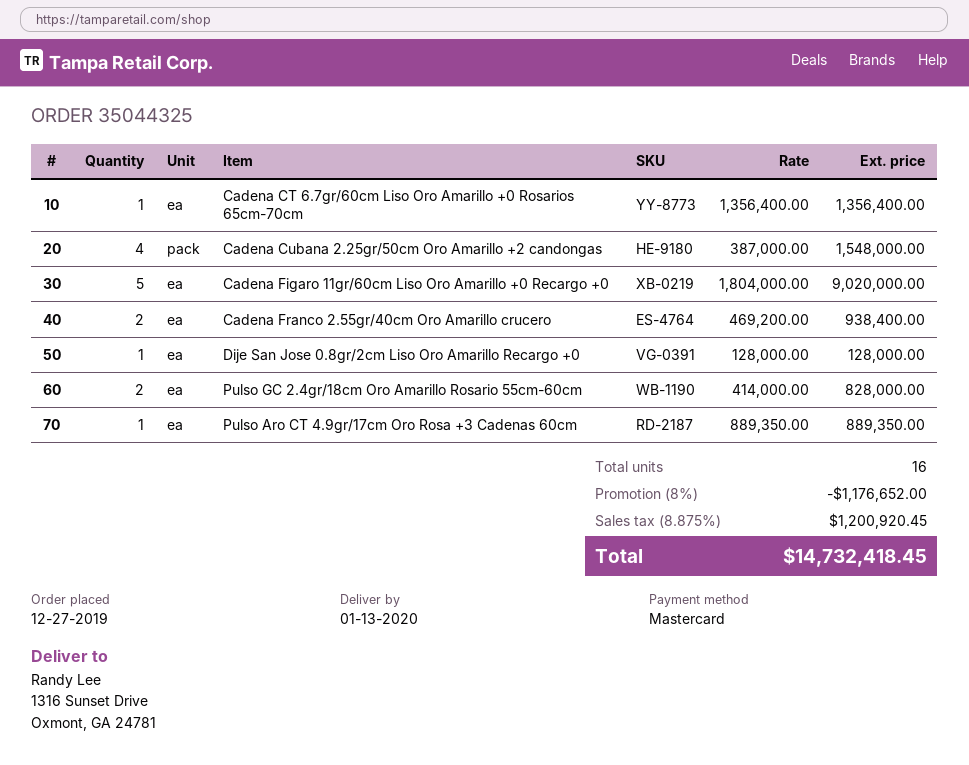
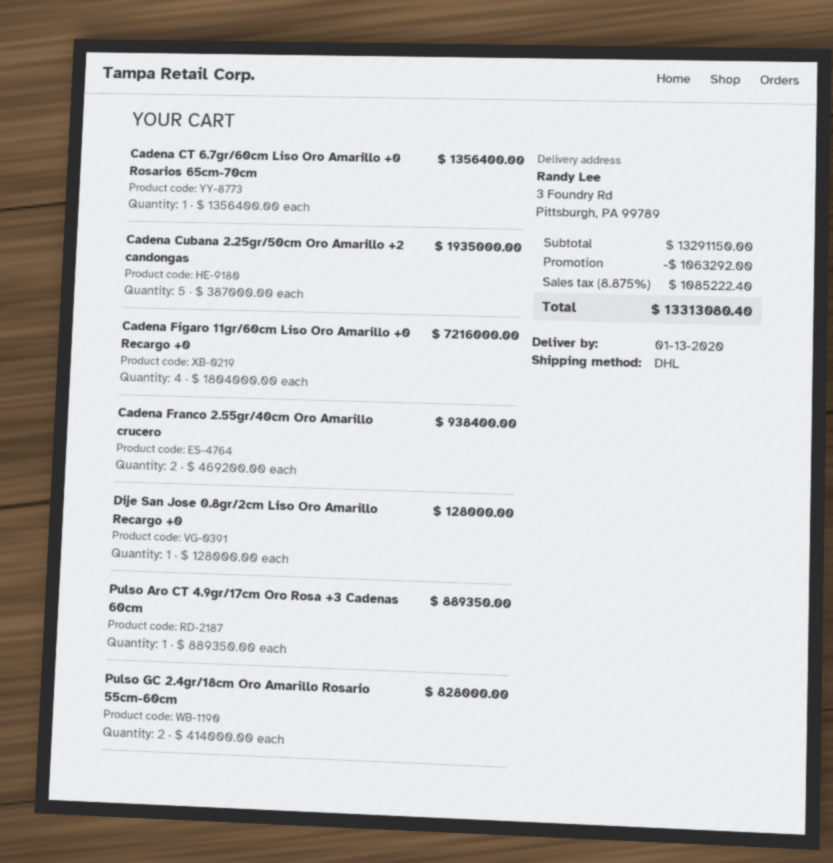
ship to: 1316 Sunset Drive, Oxmont, GA 24781 -> 3 Foundry Rd, Pittsburgh, PA 99789
Cadena Cubana 2.25gr/50cm Oro Amarillo +2 candongas: 4 x 387000.00 = 1548000.00 -> 5 x 387000.00 = 1935000.00
Cadena Figaro 11gr/60cm Liso Oro Amarillo +0 Recargo +0: 5 x 1804000.00 = 9020000.00 -> 4 x 1804000.00 = 7216000.00
discount: 1176652.00 -> 1063292.00
tax: 8.875% = 1200920.45 -> 8.875% = 1085222.40
total: 14732418.45 -> 13313080.40

